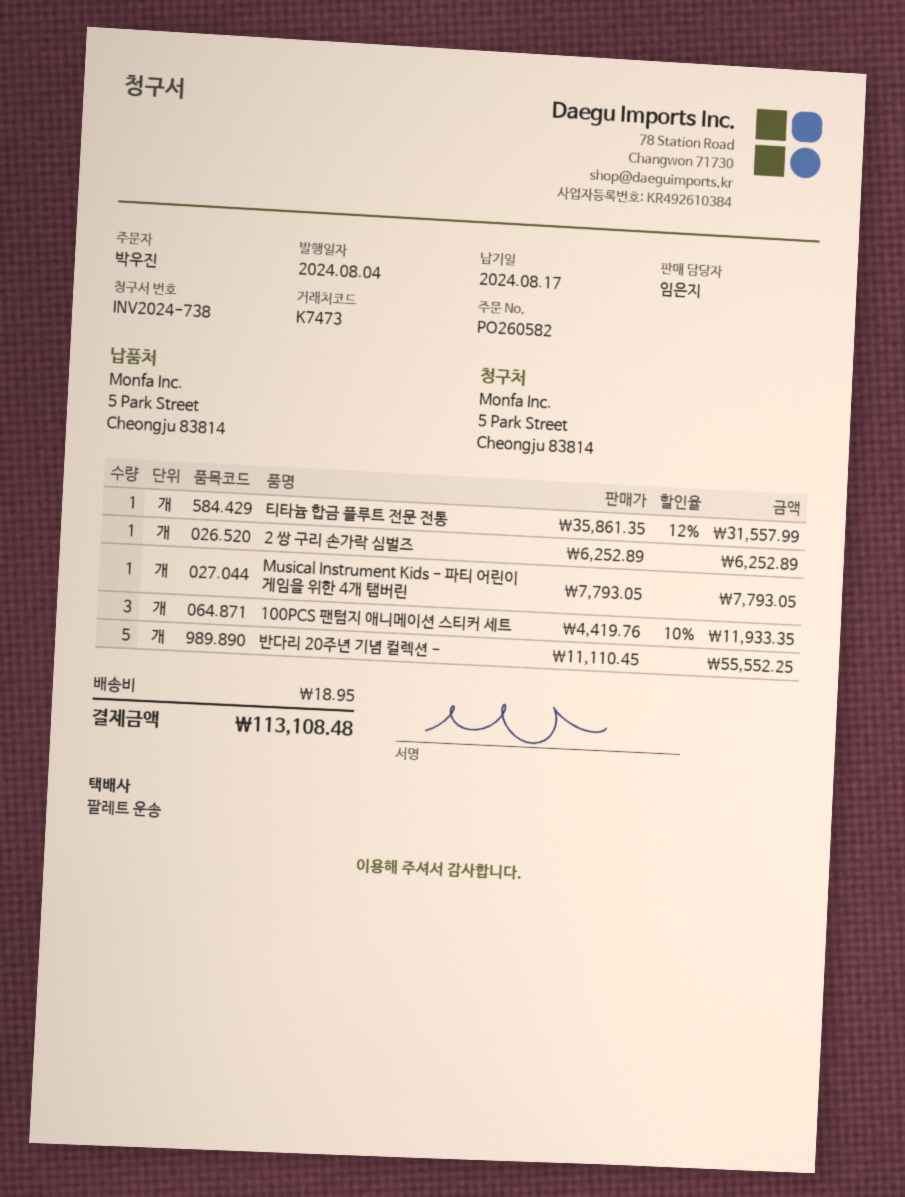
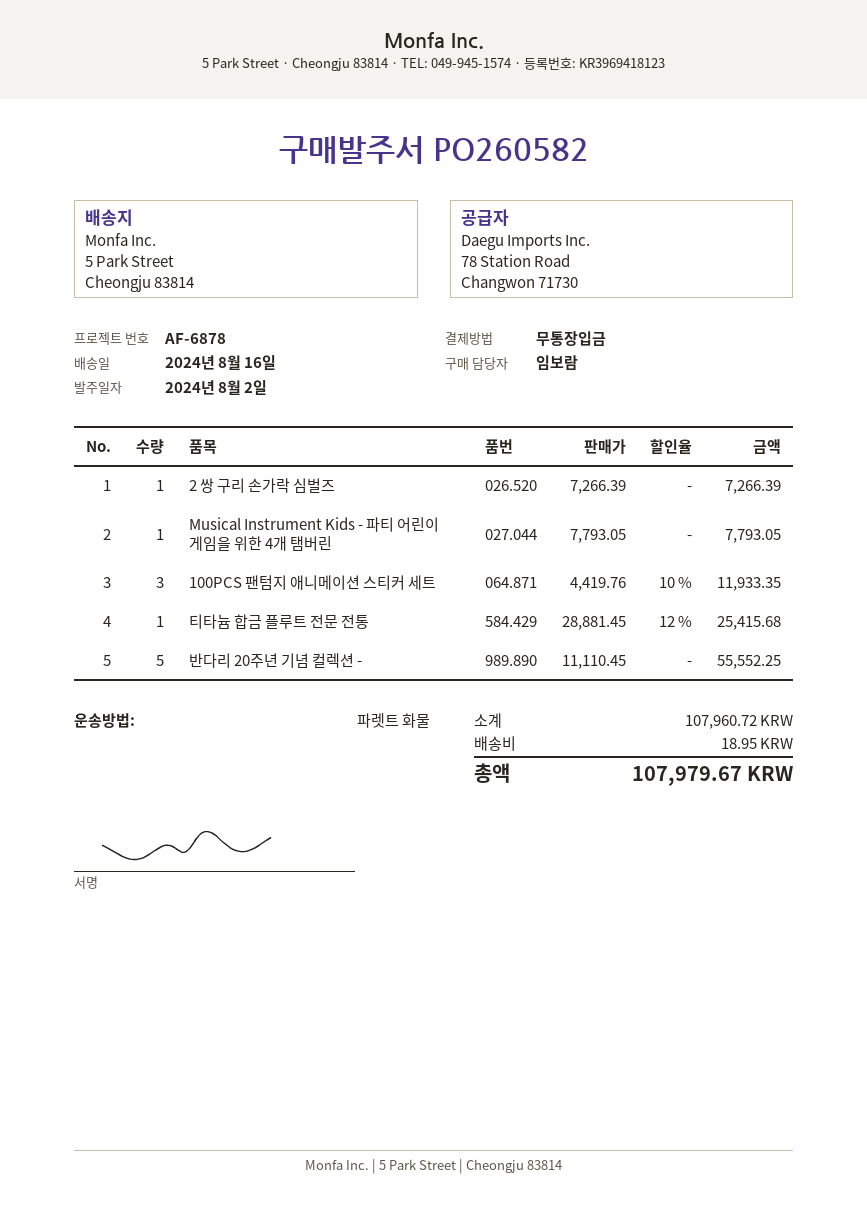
delivery date: 2024-08-17 -> 2024-08-16
ordered by: 박우진 -> 임보람
티타늄 합금 플루트 전문 전통: 1 x 35861.35 - 12% = 31557.99 -> 1 x 28881.45 - 12% = 25415.68
2 쌍 구리 손가락 심벌즈: 1 x 6252.89 = 6252.89 -> 1 x 7266.39 = 7266.39
total: 113108.48 -> 107979.67

